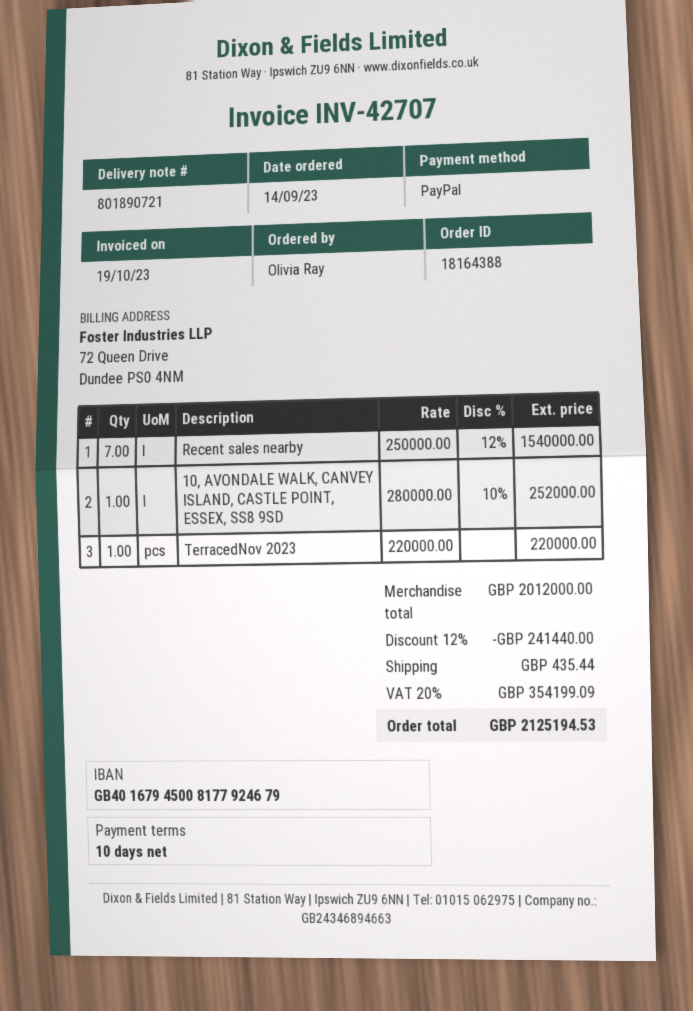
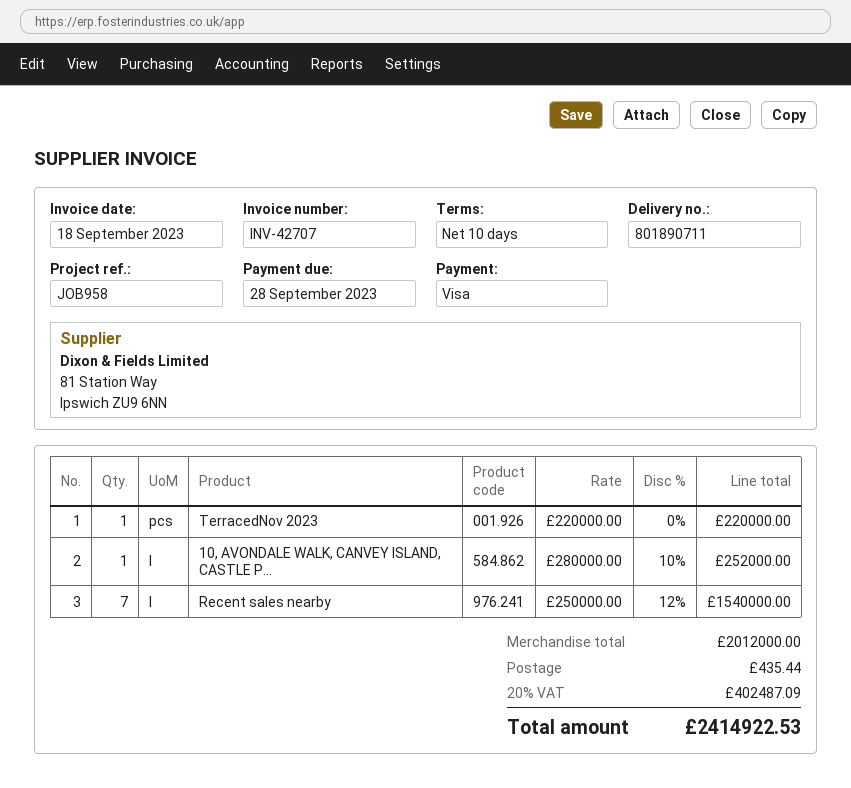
delivery note number: 801890721 -> 801890711
invoice date: 2023-10-19 -> 2023-09-18
payment method: PayPal -> Visa
discount: 12% = 241440.00 -> none
tax: 20% = 354199.09 -> 20% = 402487.09
total: 2125194.53 -> 2414922.53

